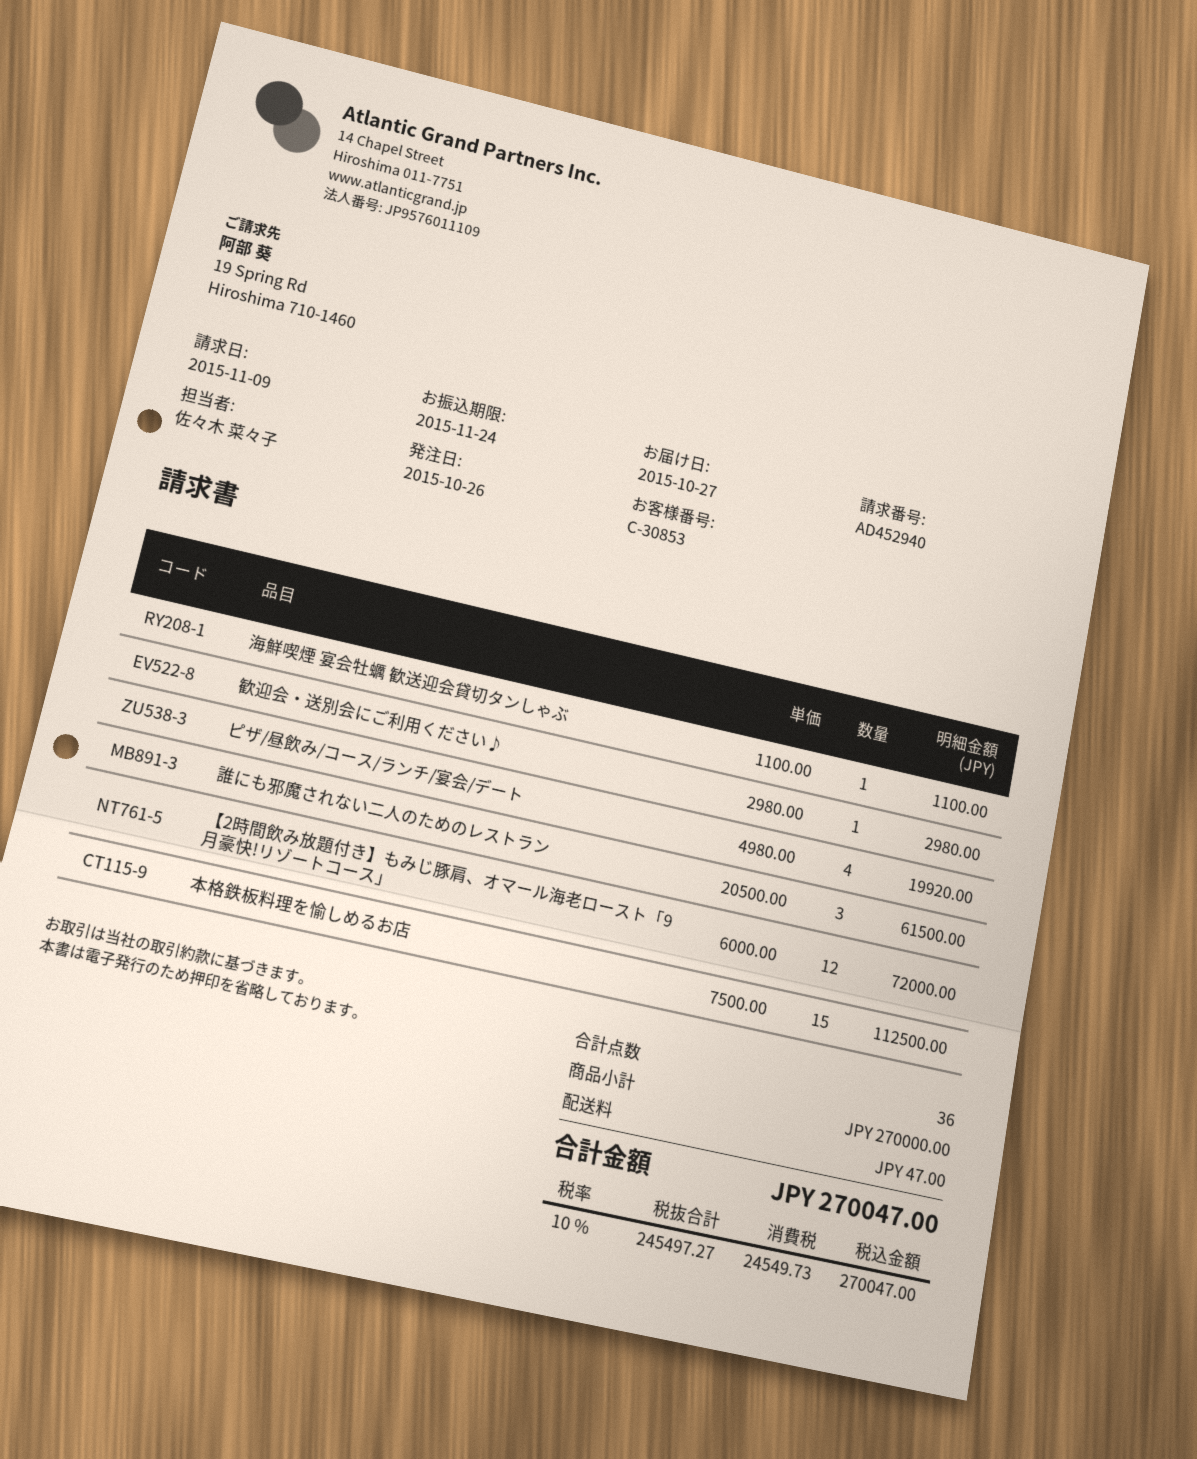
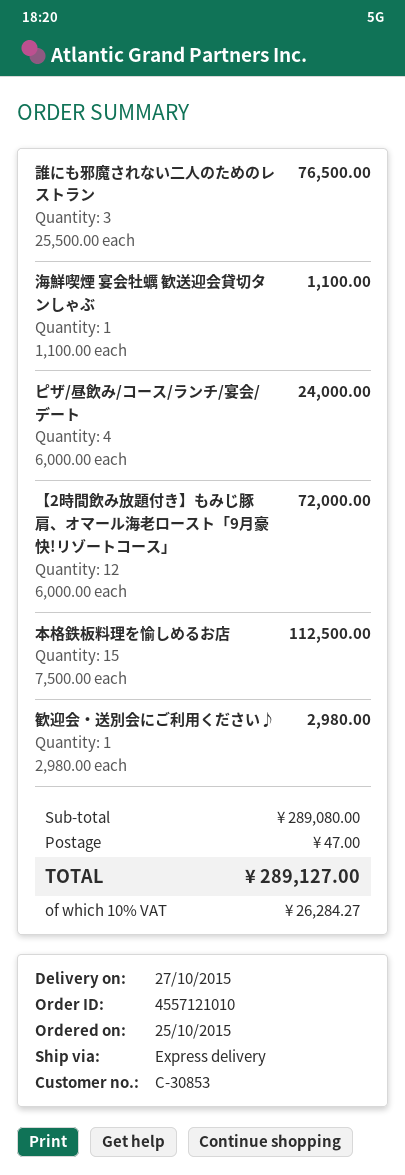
order date: 2015-10-26 -> 2015-10-25
ピザ/昼飲み/コース/ランチ/宴会/デート: 4 x 4980.00 = 19920.00 -> 4 x 6000.00 = 24000.00
誰にも邪魔されない二人のためのレストラン: 3 x 20500.00 = 61500.00 -> 3 x 25500.00 = 76500.00
subtotal: 270000.00 -> 289080.00
tax: 10% = 24549.73 -> 10% = 26284.27
total: 270047.00 -> 289127.00

